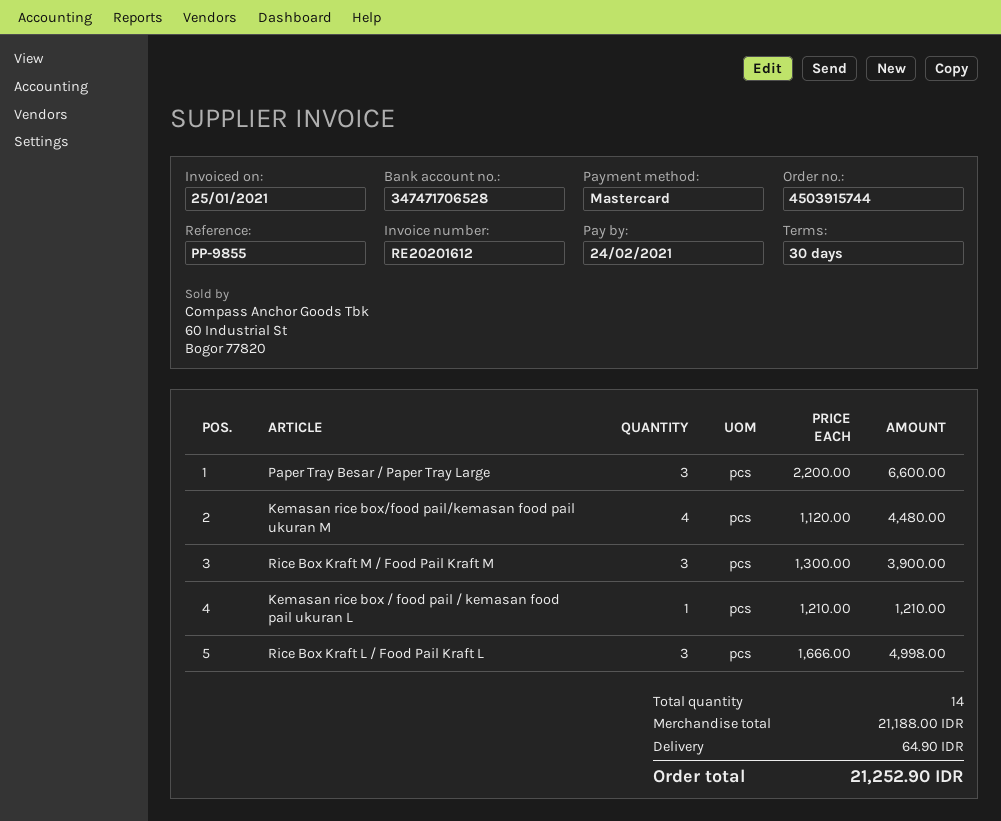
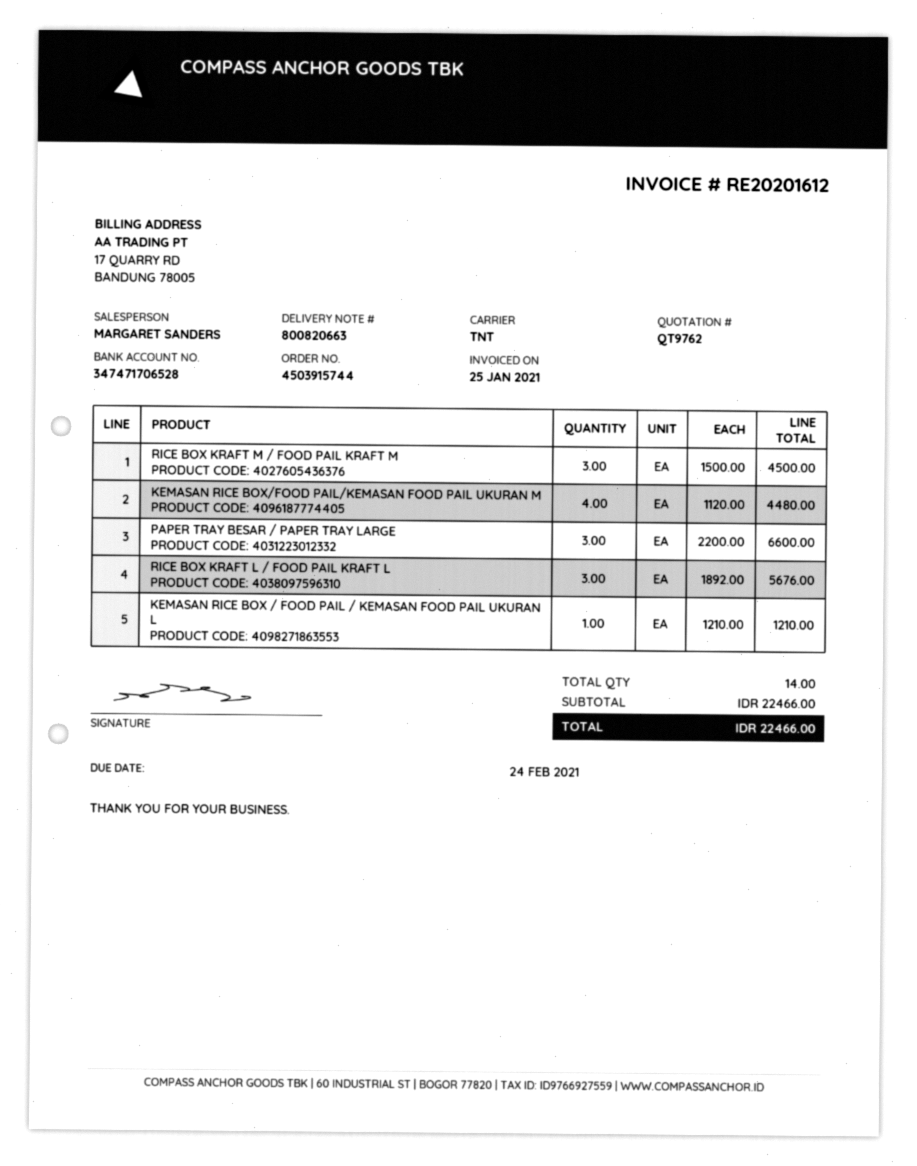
Rice Box Kraft M / Food Pail Kraft M: 3 x 1300.00 = 3900.00 -> 3 x 1500.00 = 4500.00
Rice Box Kraft L / Food Pail Kraft L: 3 x 1666.00 = 4998.00 -> 3 x 1892.00 = 5676.00
subtotal: 21188.00 -> 22466.00
shipping: 64.90 -> none
total: 21252.90 -> 22466.00

